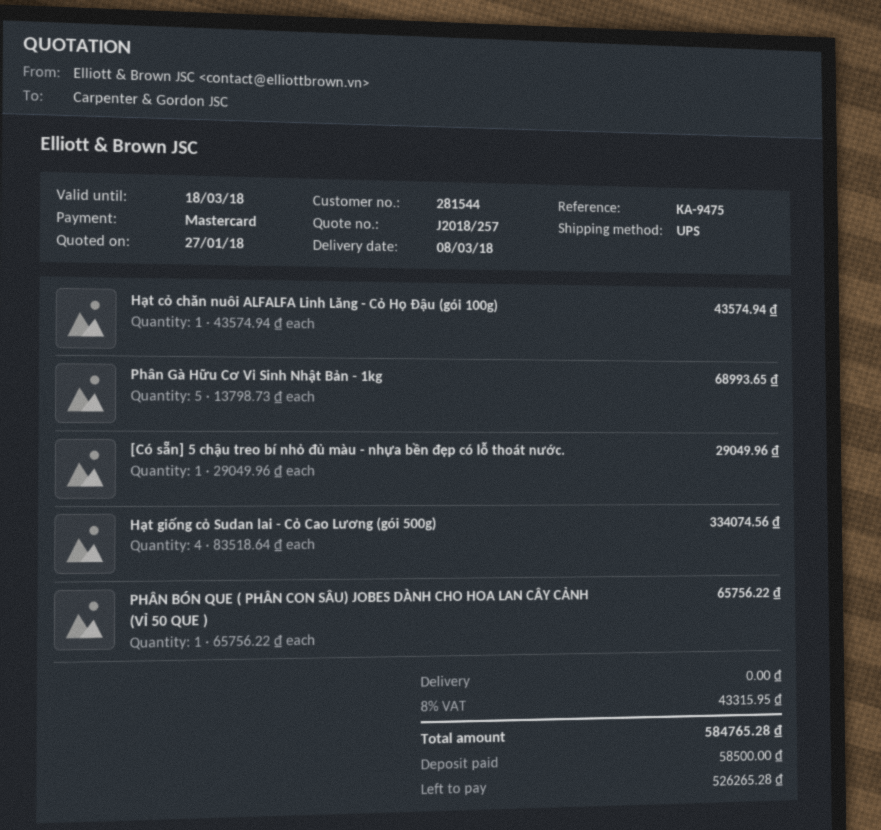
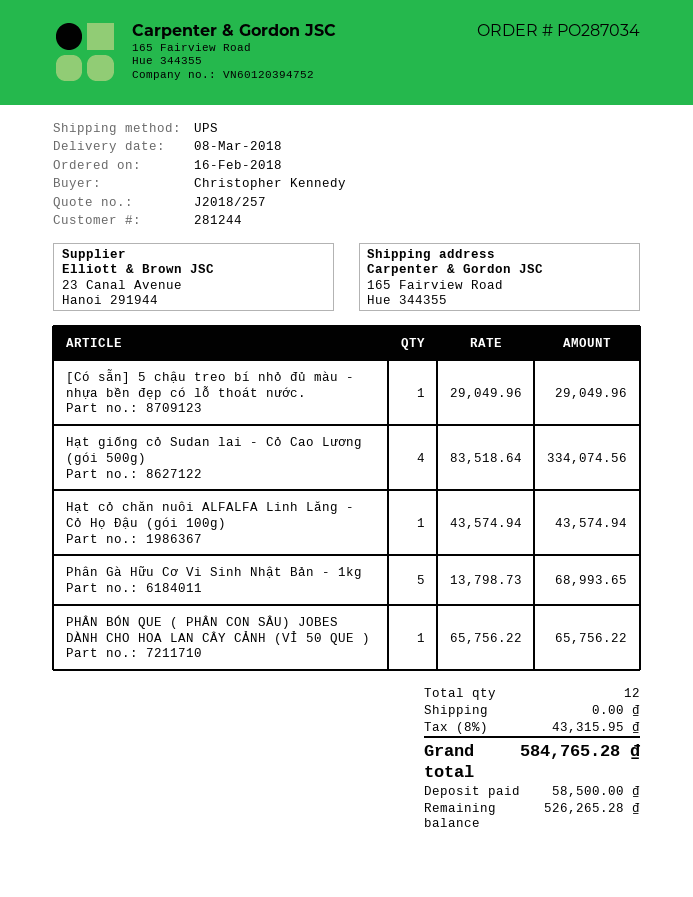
customer number: 281544 -> 281244

